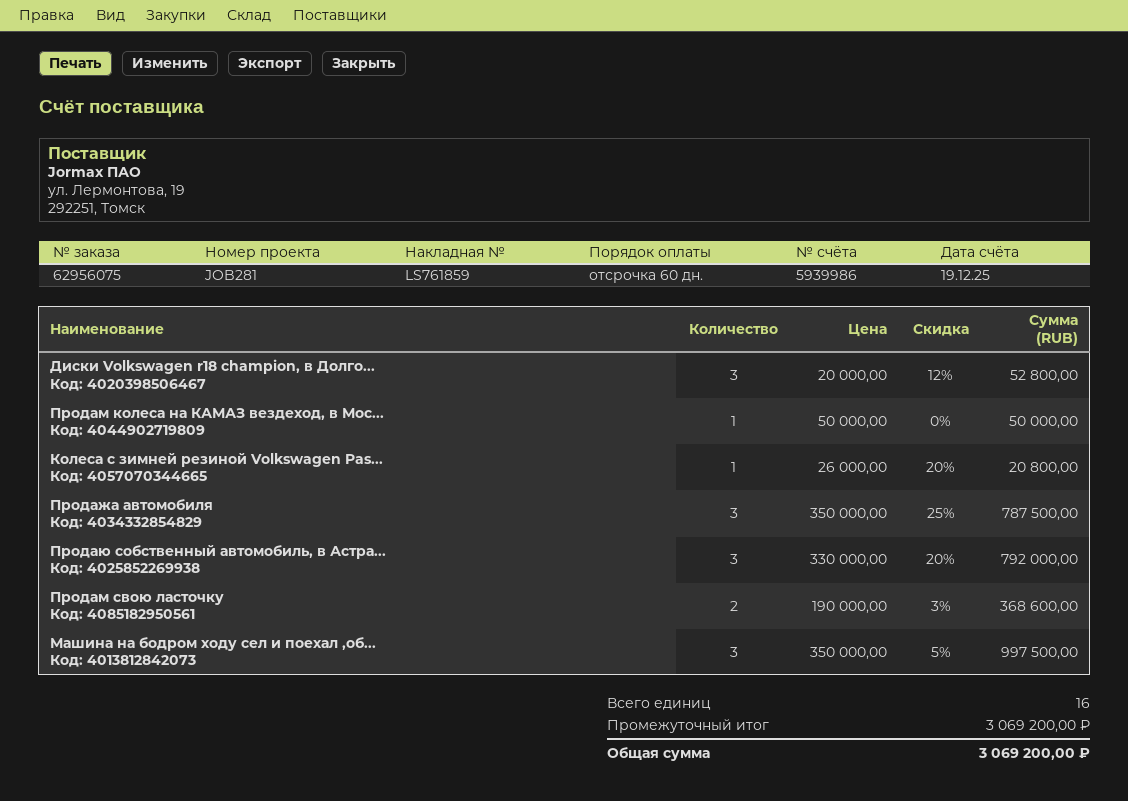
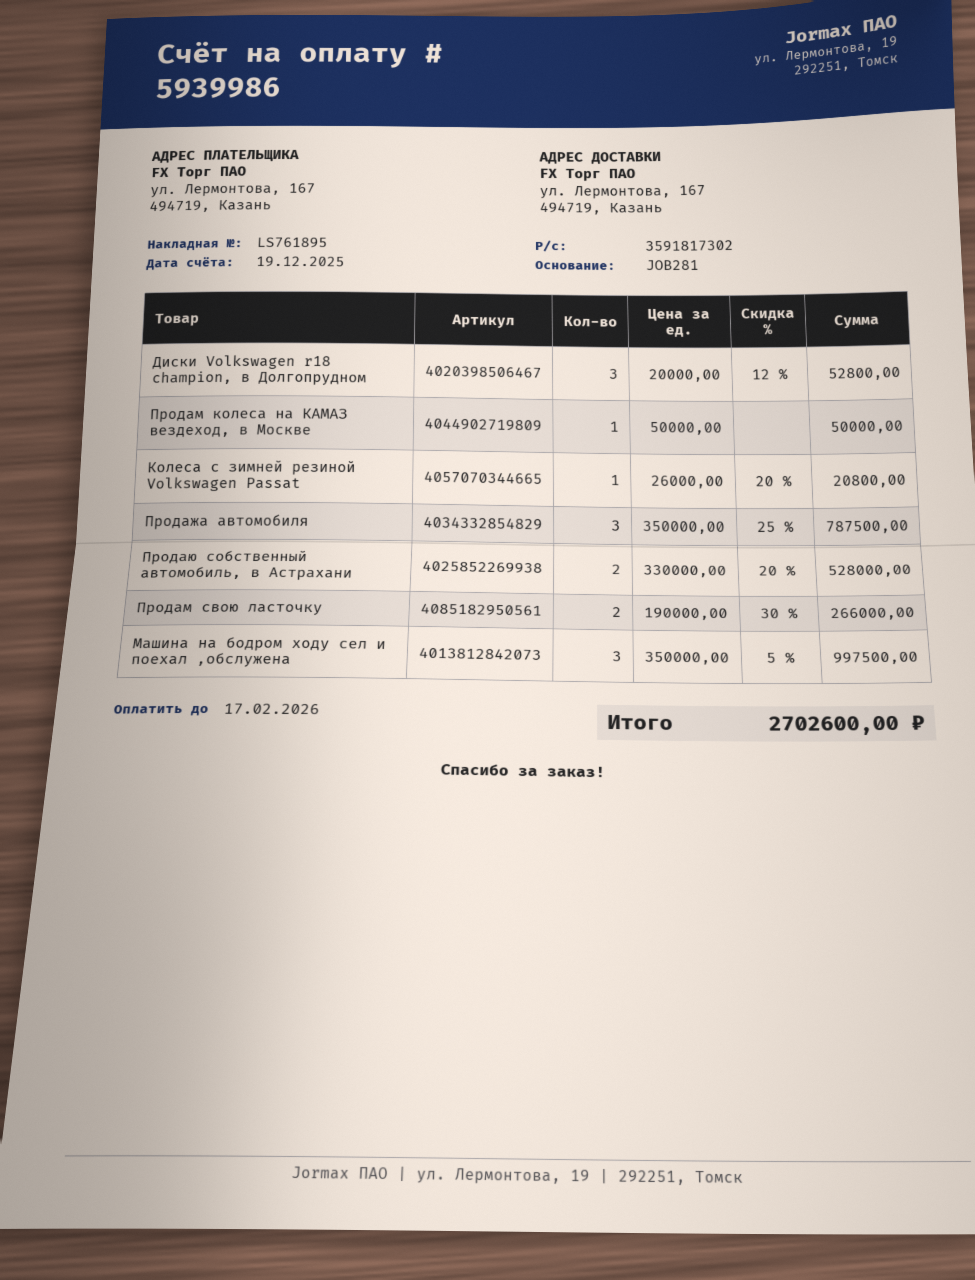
delivery note number: LS761859 -> LS761895
Продаю собственный автомобиль, в Астра...: 3 x 330000.00 - 20% = 792000.00 -> 2 x 330000.00 - 20% = 528000.00
Продам свою ласточку: 2 x 190000.00 - 3% = 368600.00 -> 2 x 190000.00 - 30% = 266000.00
total: 3069200.00 -> 2702600.00

